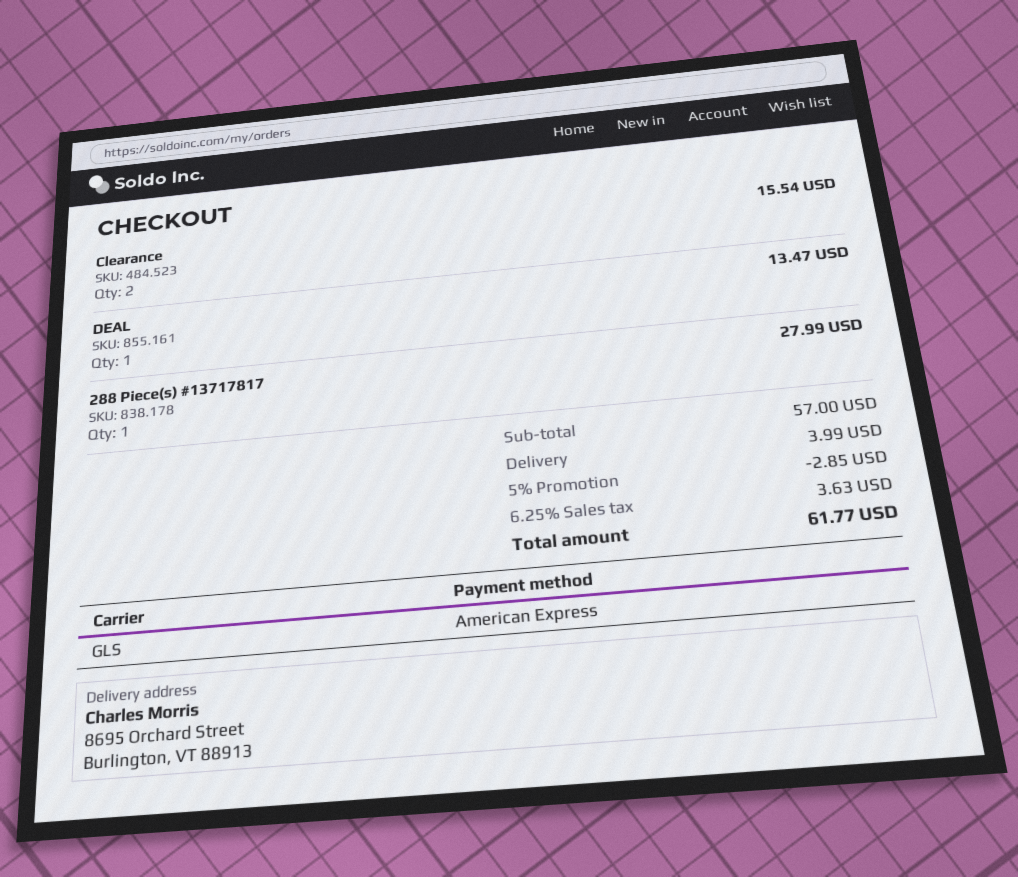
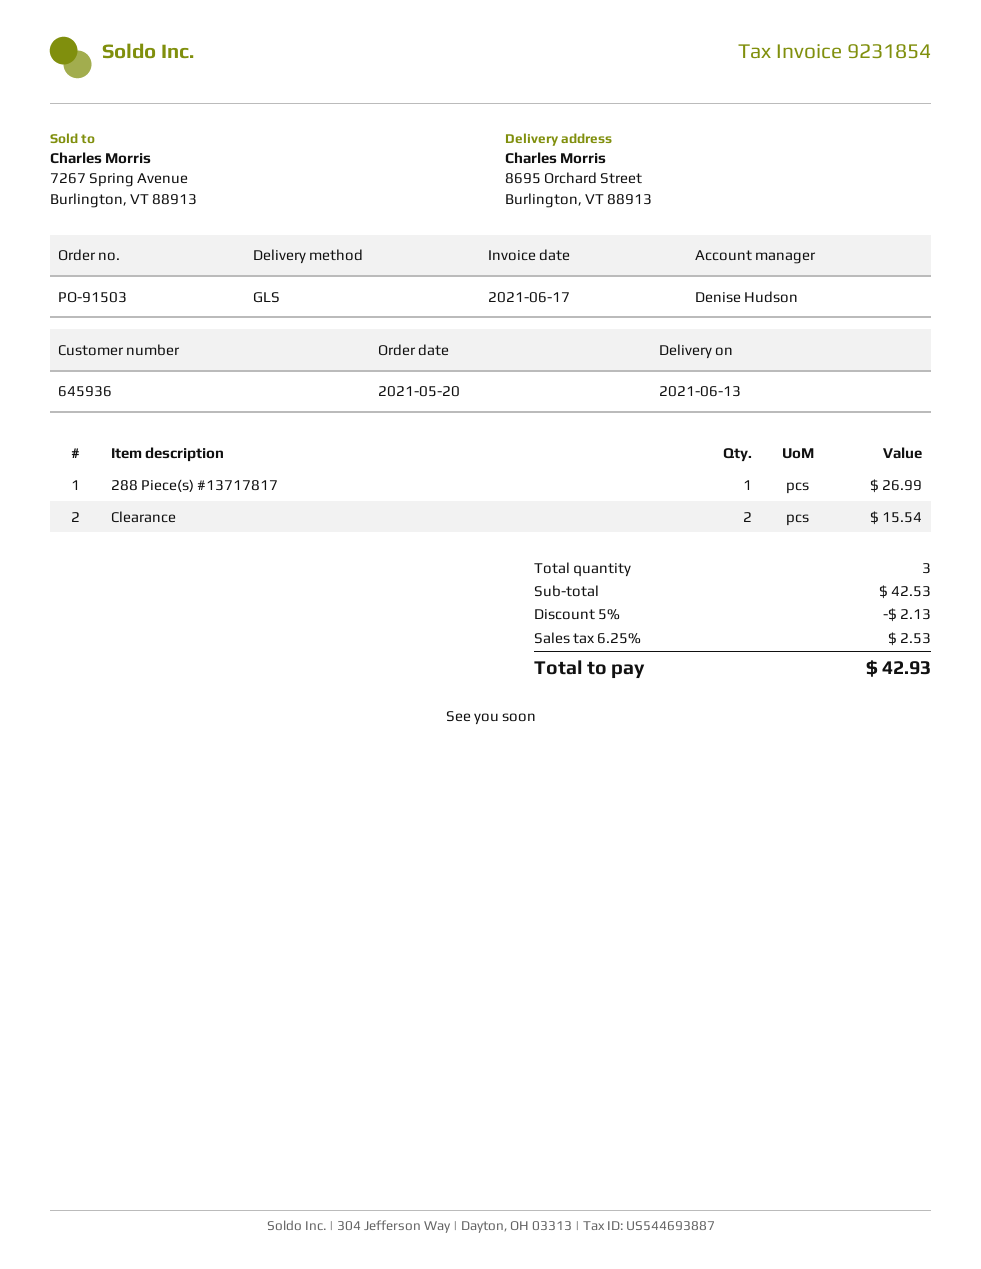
DEAL: 1 for 13.47 -> none
288 Piece(s) #13717817: 1 for 27.99 -> 1 for 26.99
subtotal: 57.00 -> 42.53
discount: 5% = 2.85 -> 5% = 2.13
shipping: 3.99 -> none
tax: 6.25% = 3.63 -> 6.25% = 2.53
total: 61.77 -> 42.93

